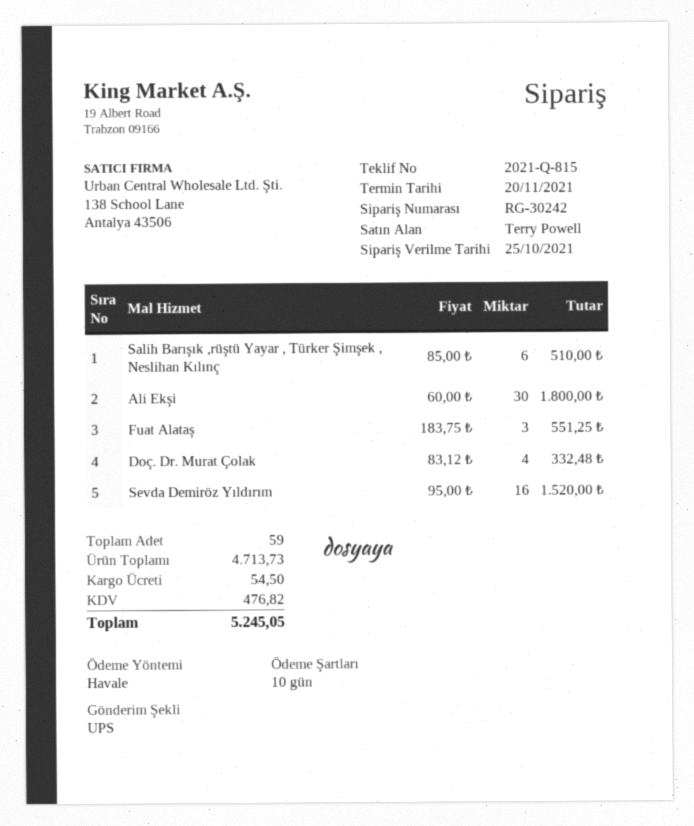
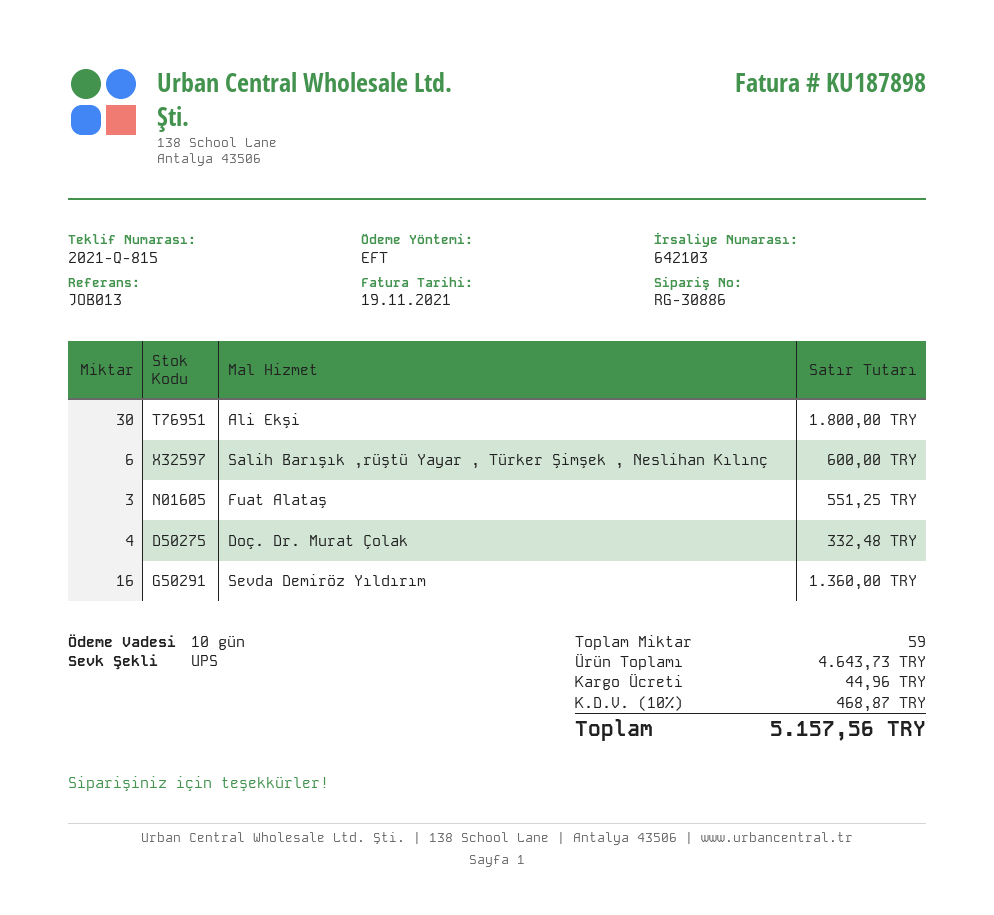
order number: RG-30242 -> RG-30886
Salih Barışık ,rüştü Yayar , Türker Şimşek , Neslihan Kılınç: 6 for 510.00 -> 6 for 600.00
Sevda Demiröz Yıldırım: 16 for 1520.00 -> 16 for 1360.00
subtotal: 4713.73 -> 4643.73
shipping: 54.50 -> 44.96
tax: 476.82 -> 468.87
total: 5245.05 -> 5157.56

